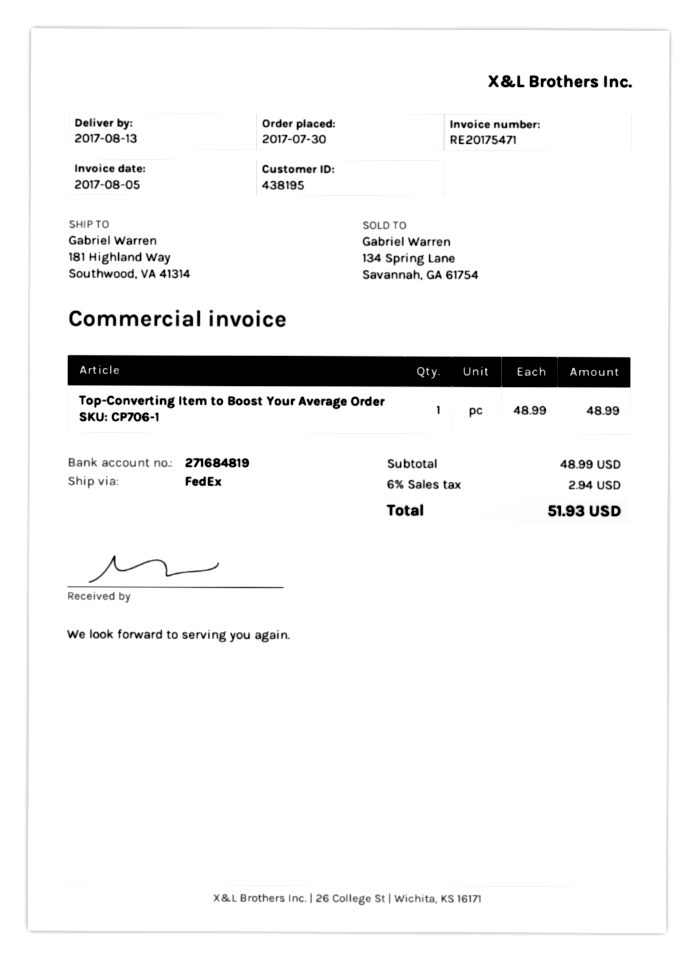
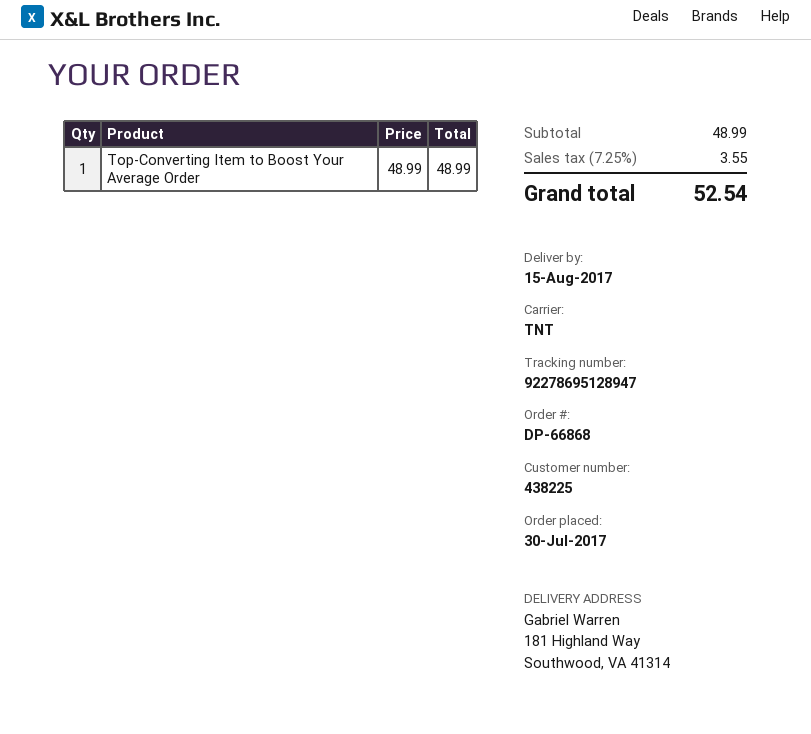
delivery date: 2017-08-13 -> 2017-08-15
customer number: 438195 -> 438225
shipping method: FedEx -> TNT
tax: 6% = 2.94 -> 7.25% = 3.55
total: 51.93 -> 52.54

